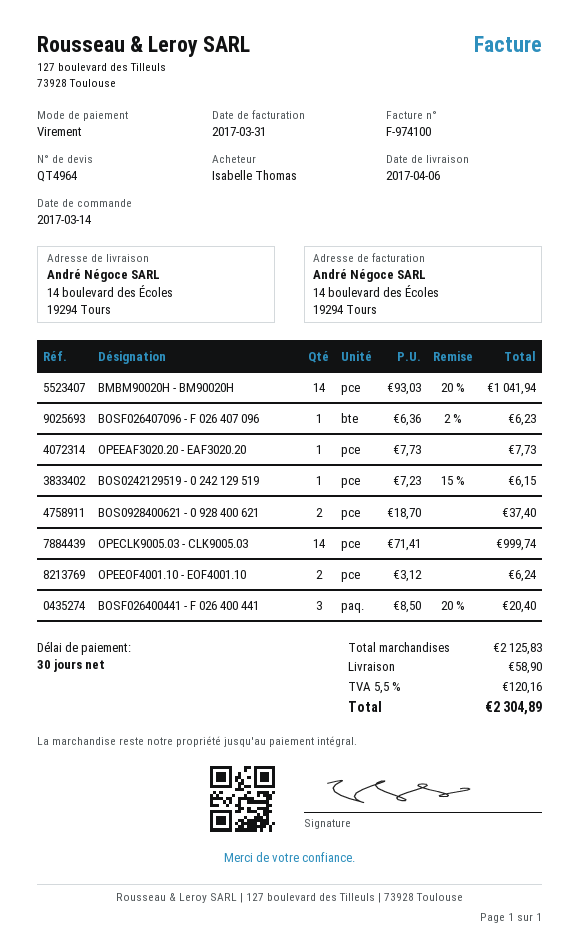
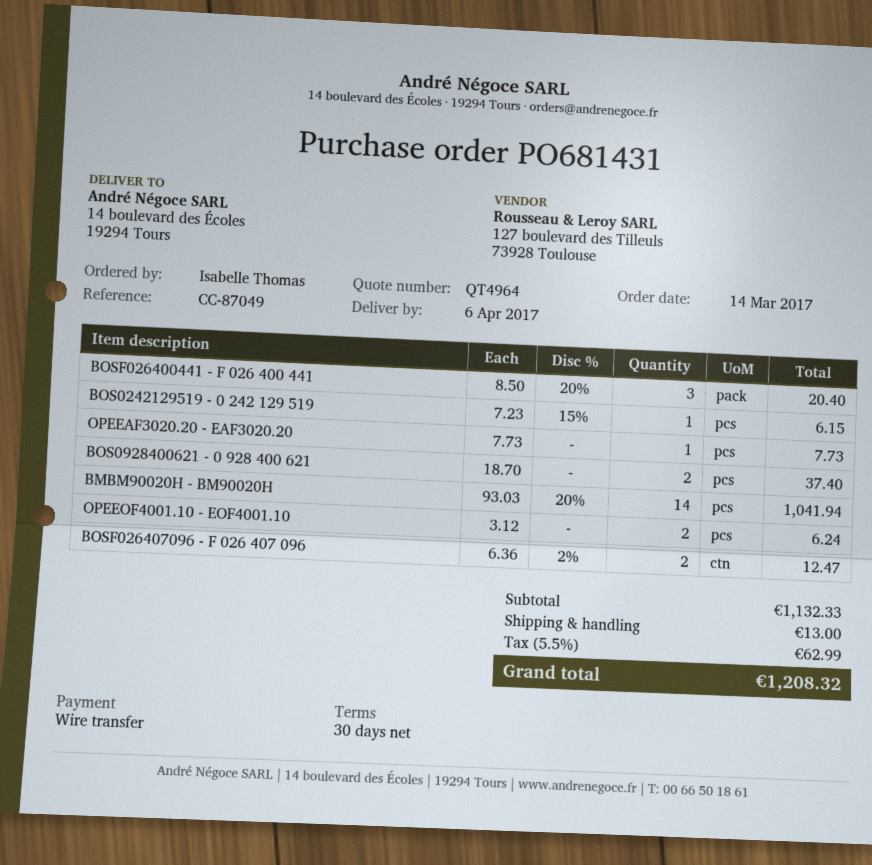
BOSF026407096 - F 026 407 096: 1 x 6.36 - 2% = 6.23 -> 2 x 6.36 - 2% = 12.47
OPECLK9005.03 - CLK9005.03: 14 x 71.41 = 999.74 -> none
subtotal: 2125.83 -> 1132.33
shipping: 58.90 -> 13.00
tax: 5.5% = 120.16 -> 5.5% = 62.99
total: 2304.89 -> 1208.32

